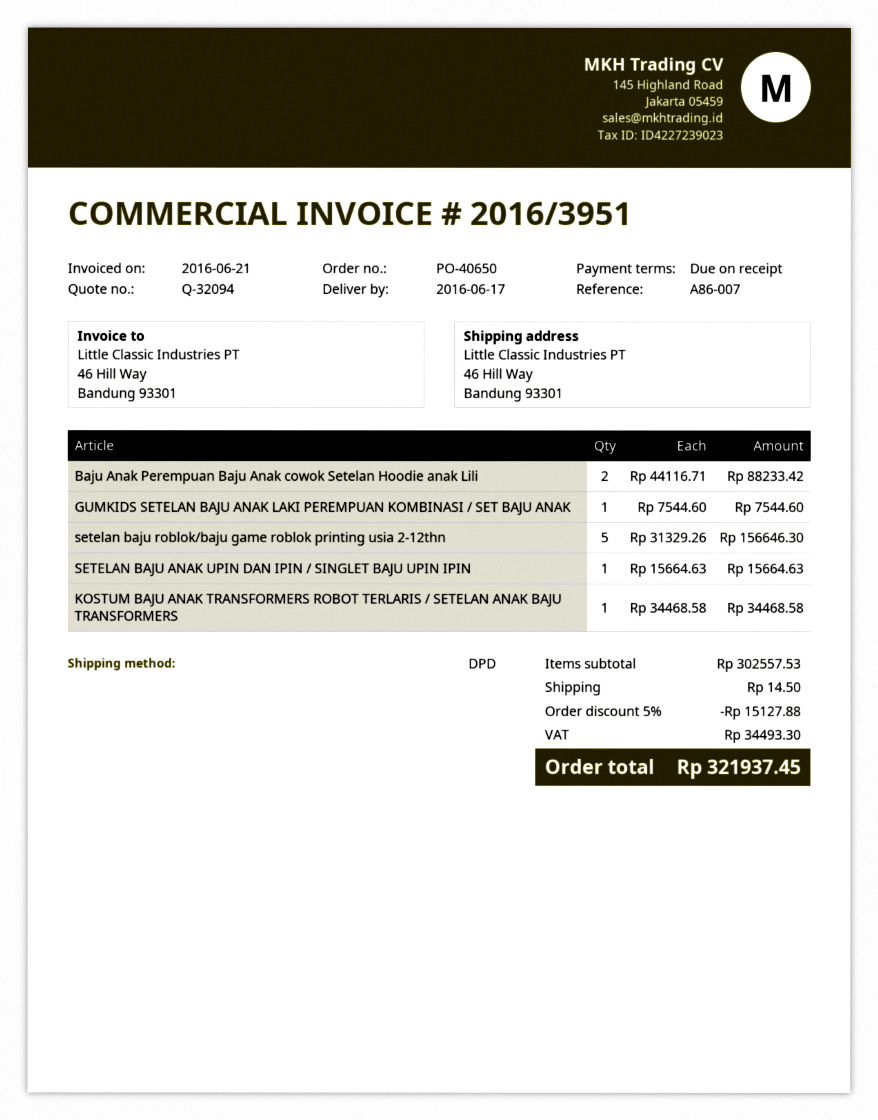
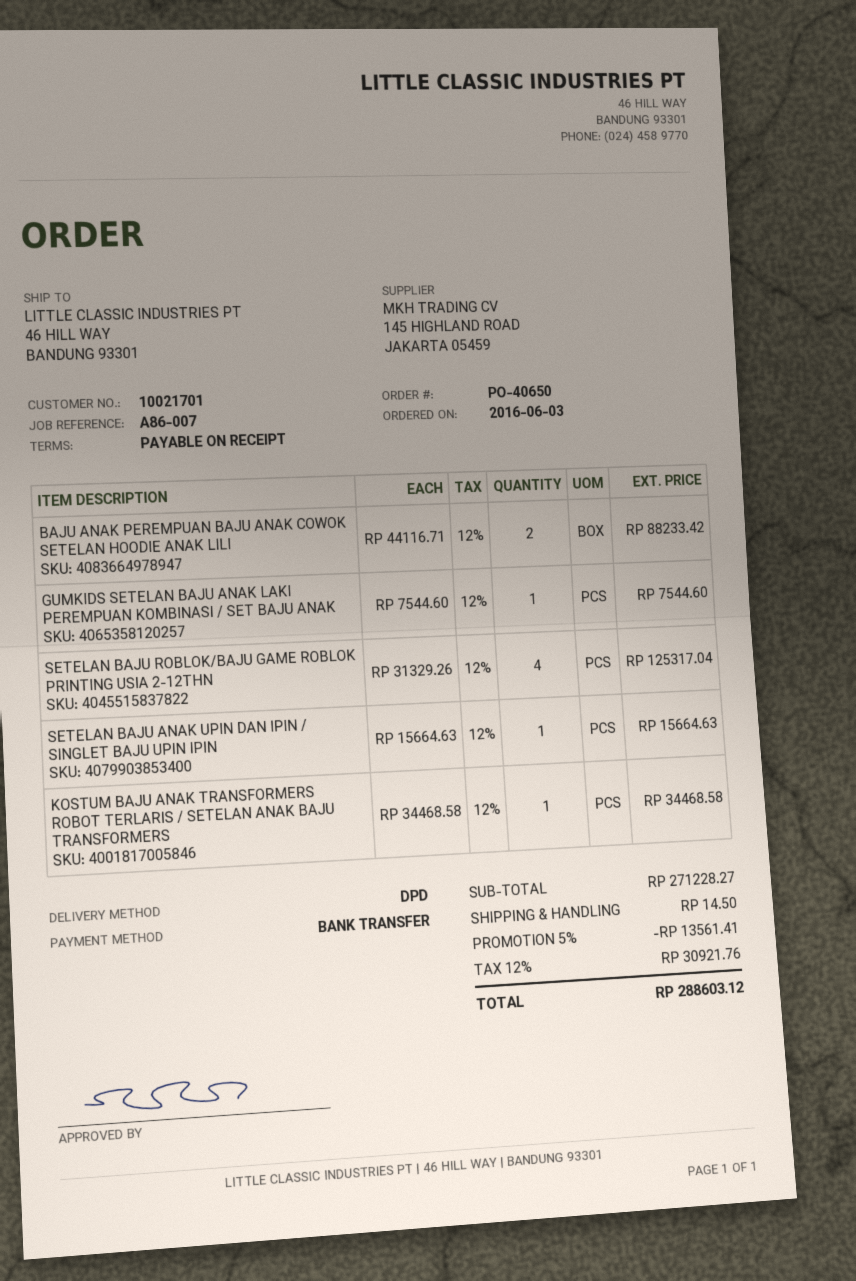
setelan baju roblok/baju game roblok printing usia 2-12thn: 5 x 31329.26 = 156646.30 -> 4 x 31329.26 = 125317.04
subtotal: 302557.53 -> 271228.27
discount: 5% = 15127.88 -> 5% = 13561.41
tax: 34493.30 -> 30921.76
total: 321937.45 -> 288603.12

